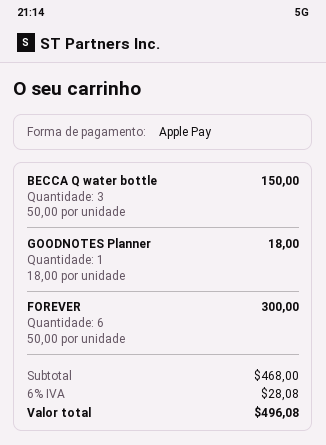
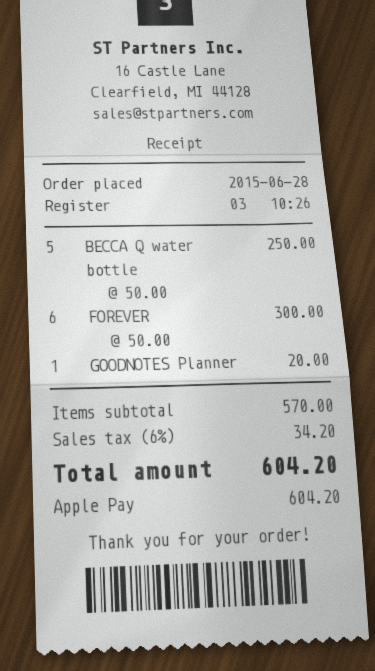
BECCA Q water bottle: 3 x 50.00 = 150.00 -> 5 x 50.00 = 250.00
GOODNOTES Planner: 1 x 18.00 = 18.00 -> 1 x 20.00 = 20.00
subtotal: 468.00 -> 570.00
tax: 6% = 28.08 -> 6% = 34.20
total: 496.08 -> 604.20

